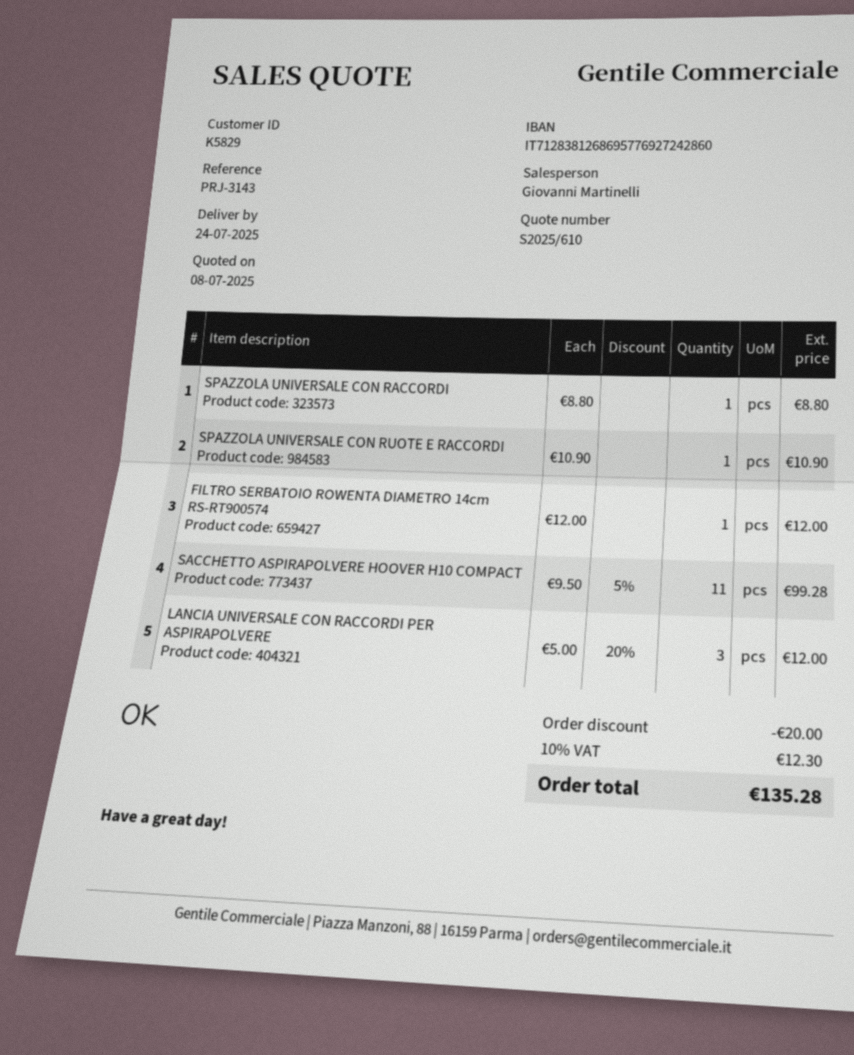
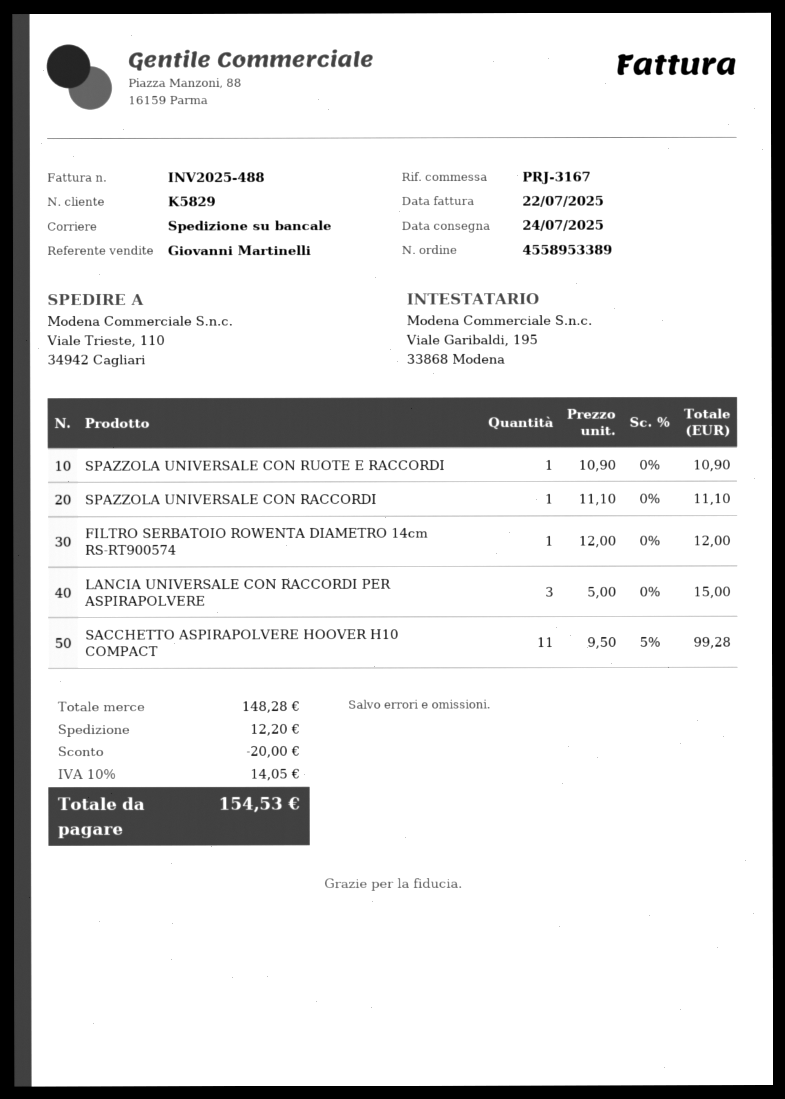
reference: PRJ-3143 -> PRJ-3167
SPAZZOLA UNIVERSALE CON RACCORDI: 1 x 8.80 = 8.80 -> 1 x 11.10 = 11.10
LANCIA UNIVERSALE CON RACCORDI PER ASPIRAPOLVERE: 3 x 5.00 - 20% = 12.00 -> 3 x 5.00 = 15.00
shipping: none -> 12.20
tax: 10% = 12.30 -> 10% = 14.05
total: 135.28 -> 154.53

